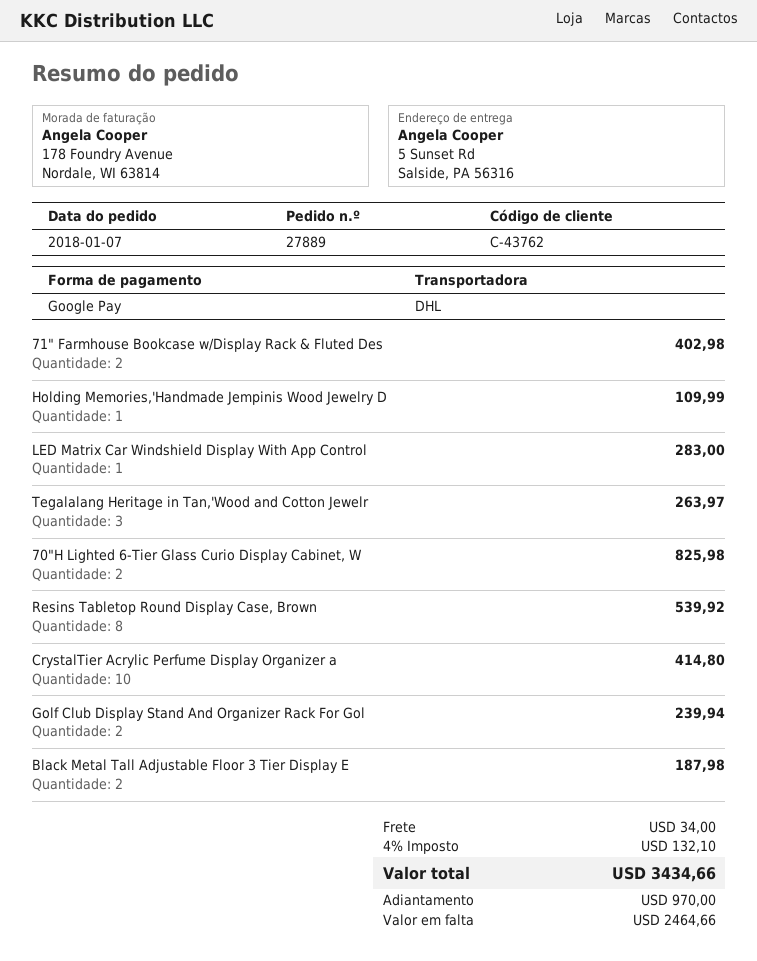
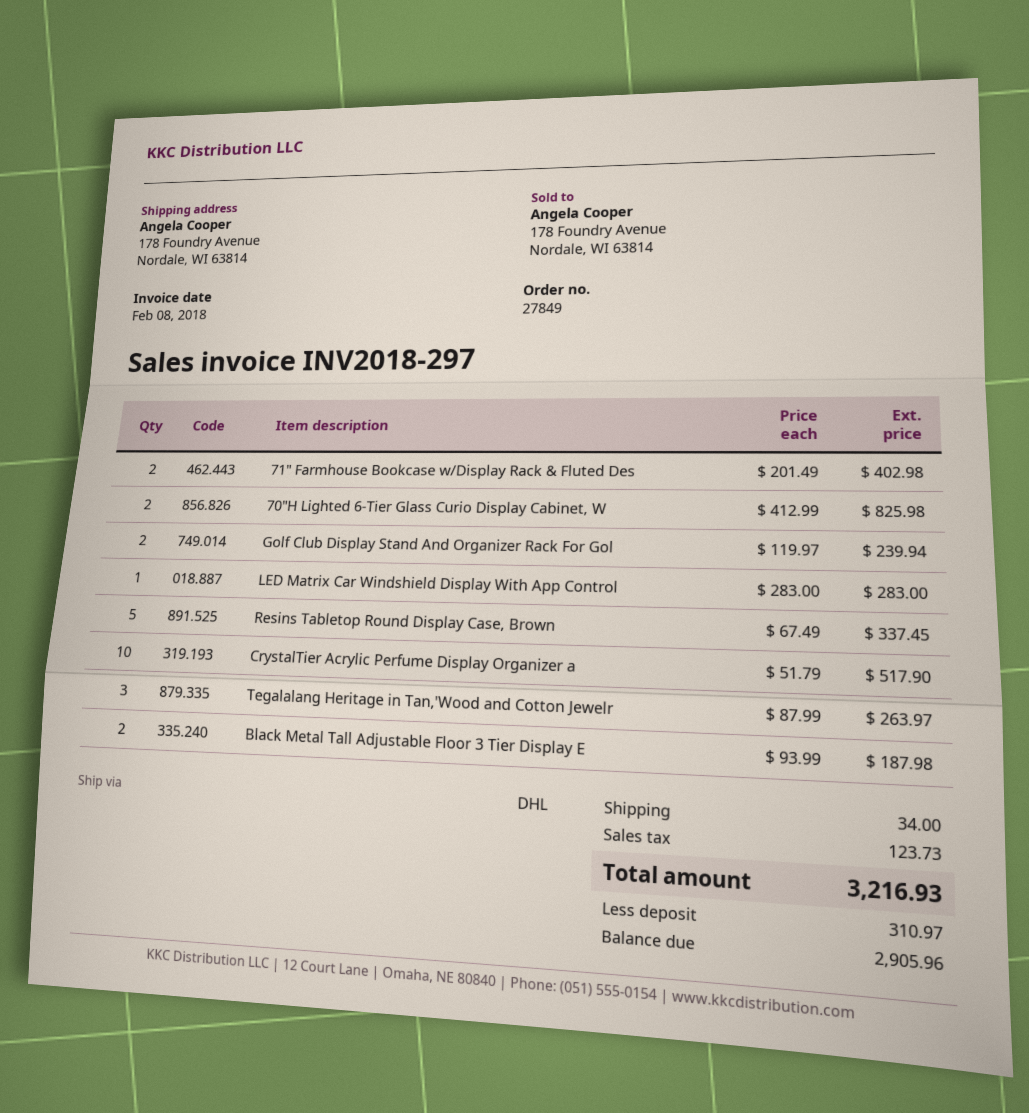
order number: 27889 -> 27849
ship to: 5 Sunset Rd, Salside, PA 56316 -> 178 Foundry Avenue, Nordale, WI 63814
Holding Memories,'Handmade Jempinis Wood Jewelry D: 1 for 109.99 -> none
Resins Tabletop Round Display Case, Brown: 8 for 539.92 -> 5 for 337.45
CrystalTier Acrylic Perfume Display Organizer a: 10 for 414.80 -> 10 for 517.90
tax: 132.10 -> 123.73
total: 3434.66 -> 3216.93
deposit: 970.00 -> 310.97
balance: 2464.66 -> 2905.96

